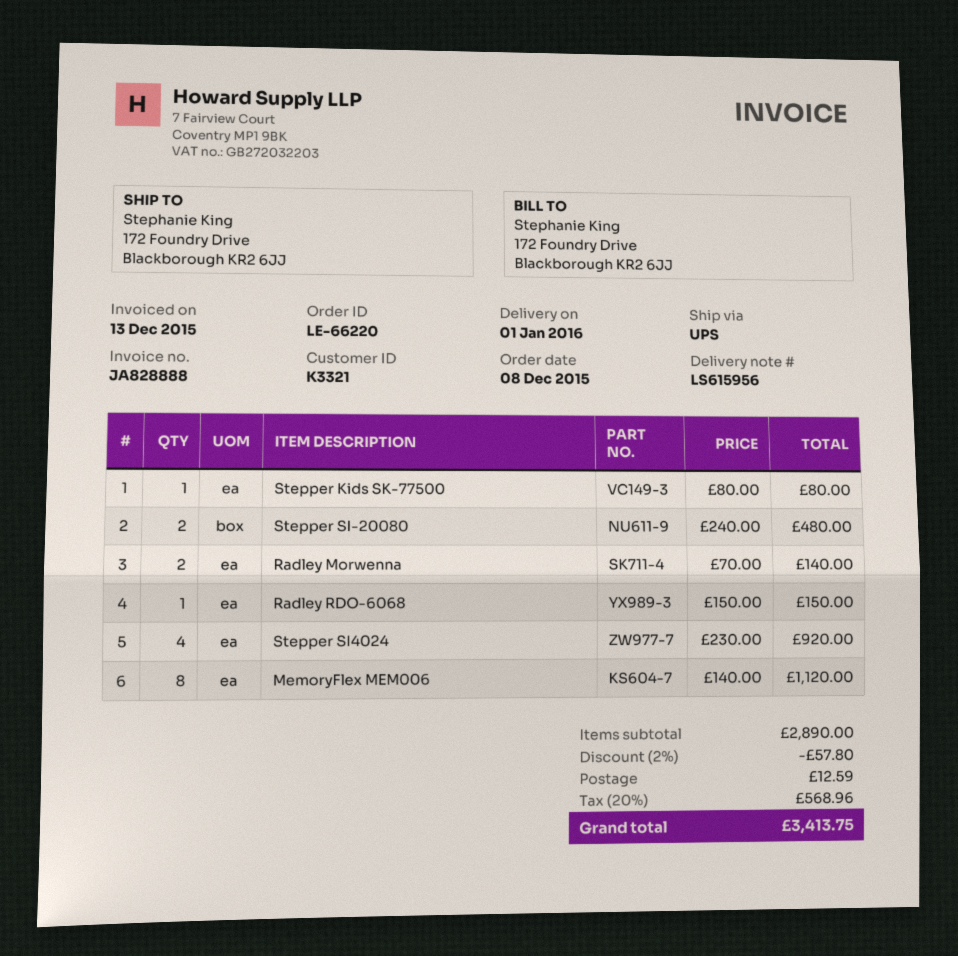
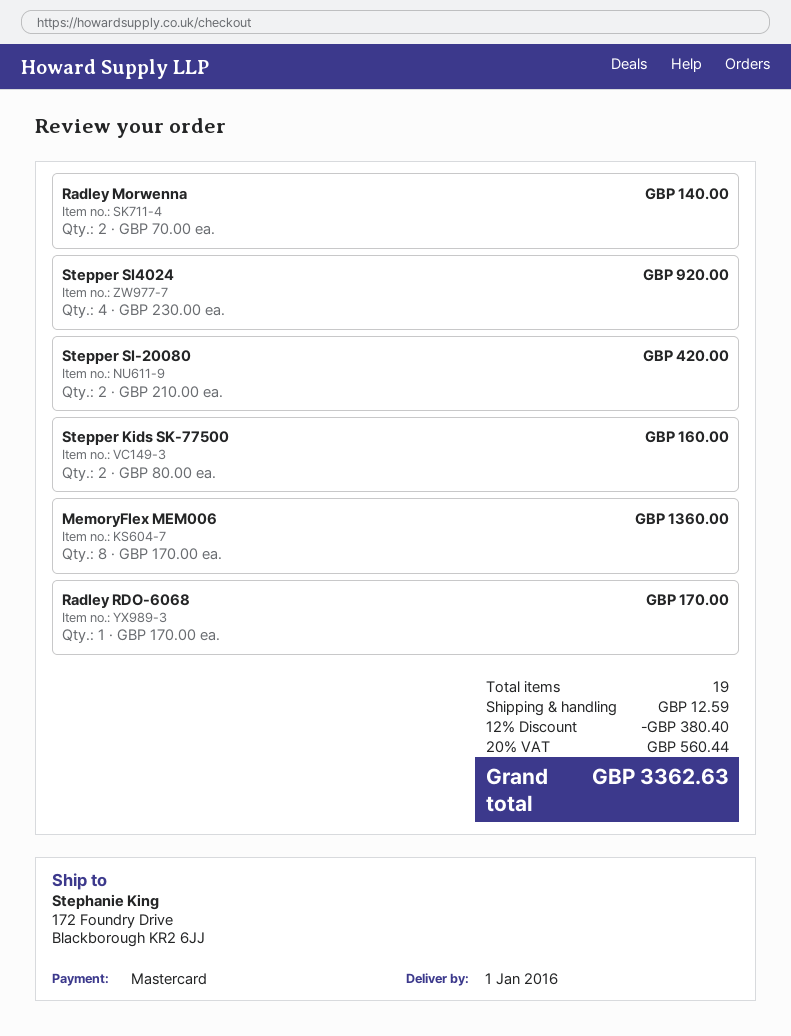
Stepper Kids SK-77500: 1 x 80.00 = 80.00 -> 2 x 80.00 = 160.00
Stepper SI-20080: 2 x 240.00 = 480.00 -> 2 x 210.00 = 420.00
Radley RDO-6068: 1 x 150.00 = 150.00 -> 1 x 170.00 = 170.00
MemoryFlex MEM006: 8 x 140.00 = 1120.00 -> 8 x 170.00 = 1360.00
discount: 2% = 57.80 -> 12% = 380.40
tax: 20% = 568.96 -> 20% = 560.44
total: 3413.75 -> 3362.63

